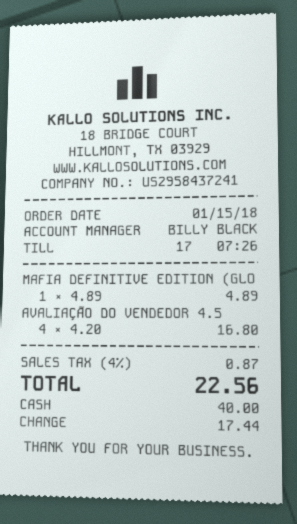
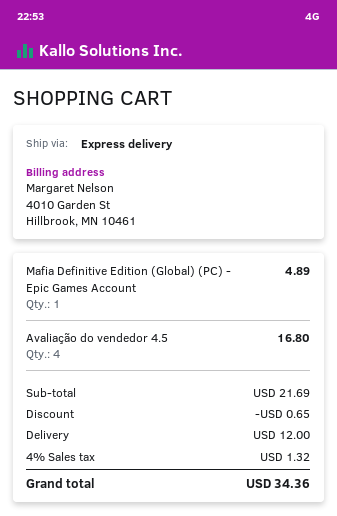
discount: none -> 0.65
shipping: none -> 12.00
tax: 4% = 0.87 -> 4% = 1.32
total: 22.56 -> 34.36

